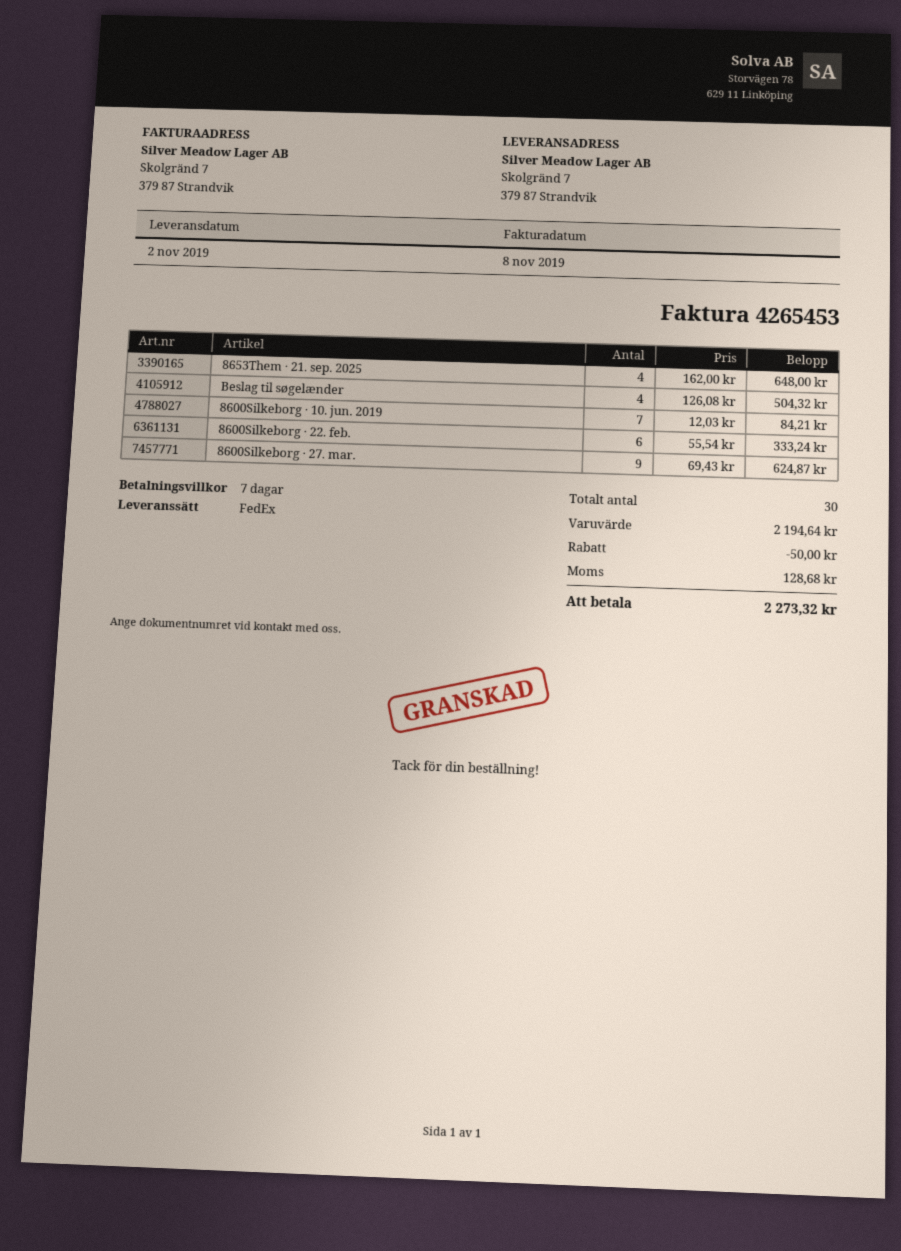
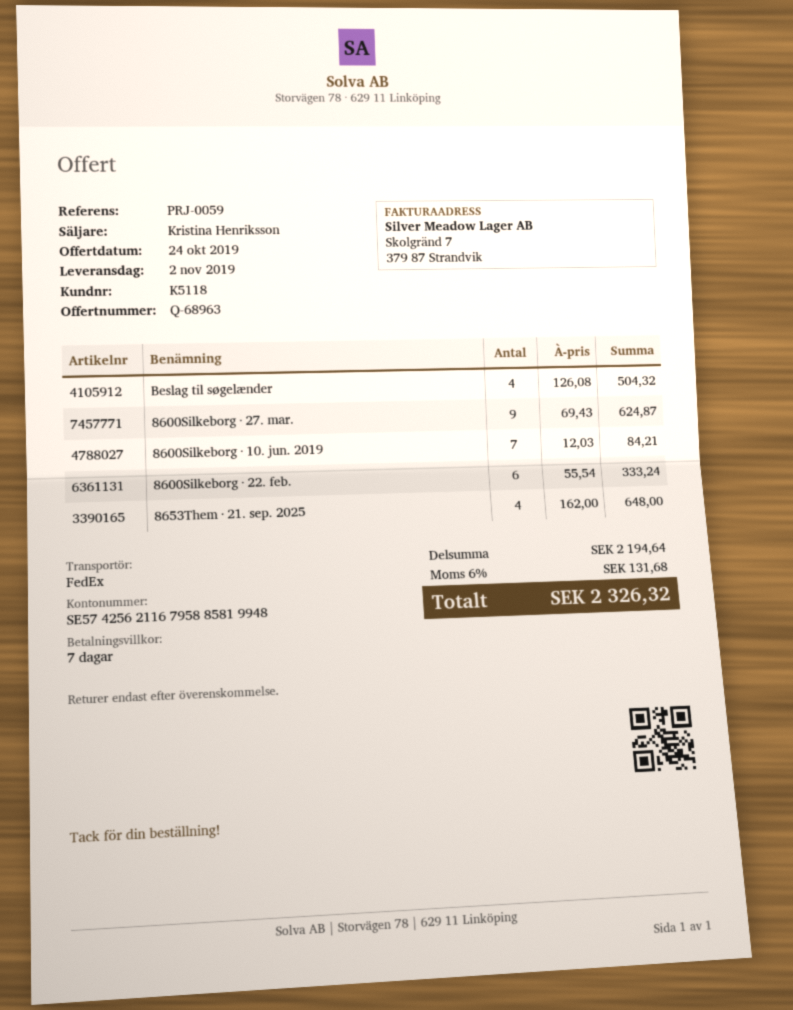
discount: 50.00 -> none
tax: 128.68 -> 131.68
total: 2273.32 -> 2326.32

